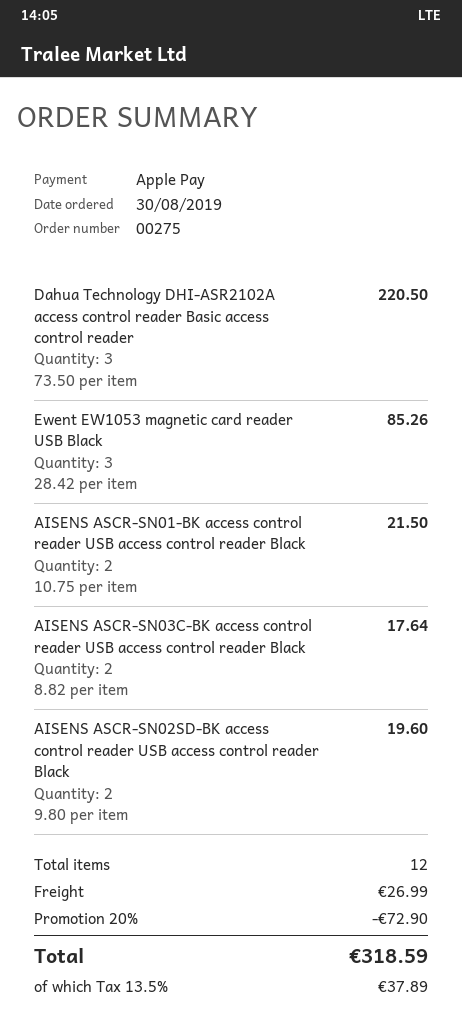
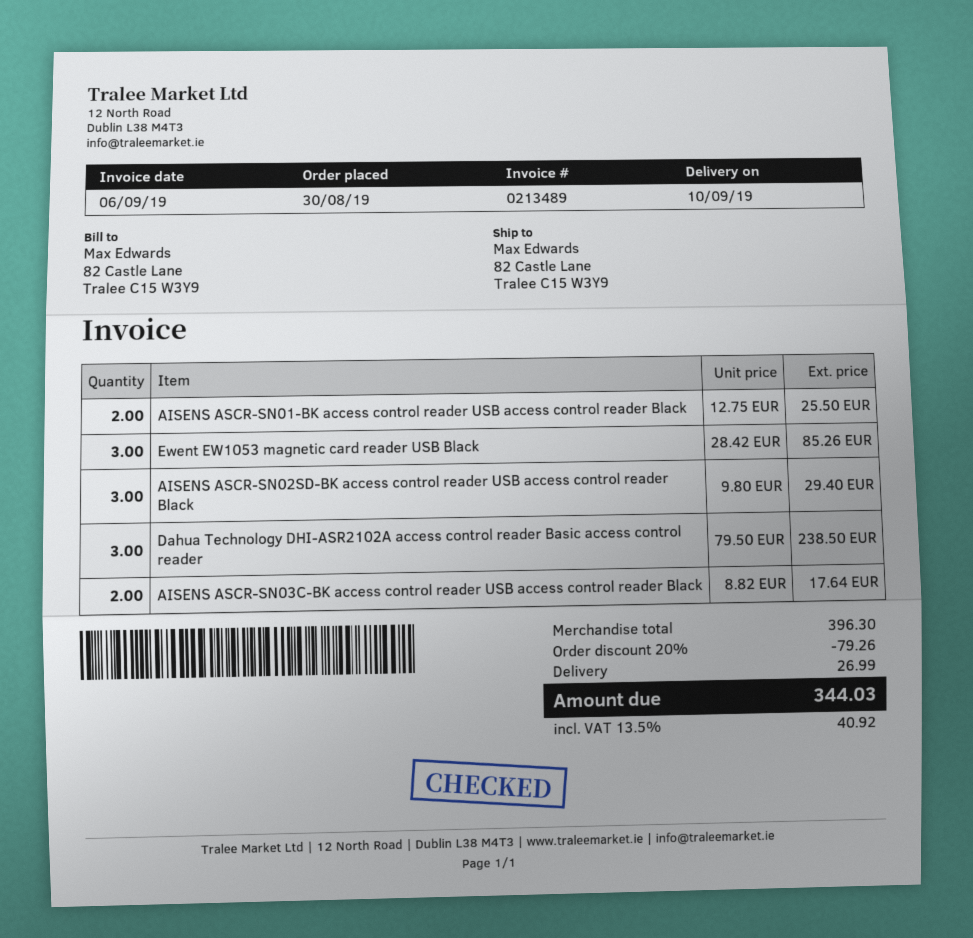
Dahua Technology DHI-ASR2102A access control reader Basic access control reader: 3 x 73.50 = 220.50 -> 3 x 79.50 = 238.50
AISENS ASCR-SN01-BK access control reader USB access control reader Black: 2 x 10.75 = 21.50 -> 2 x 12.75 = 25.50
AISENS ASCR-SN02SD-BK access control reader USB access control reader Black: 2 x 9.80 = 19.60 -> 3 x 9.80 = 29.40
discount: 20% = 72.90 -> 20% = 79.26
tax: 13.5% = 37.89 -> 13.5% = 40.92
total: 318.59 -> 344.03

